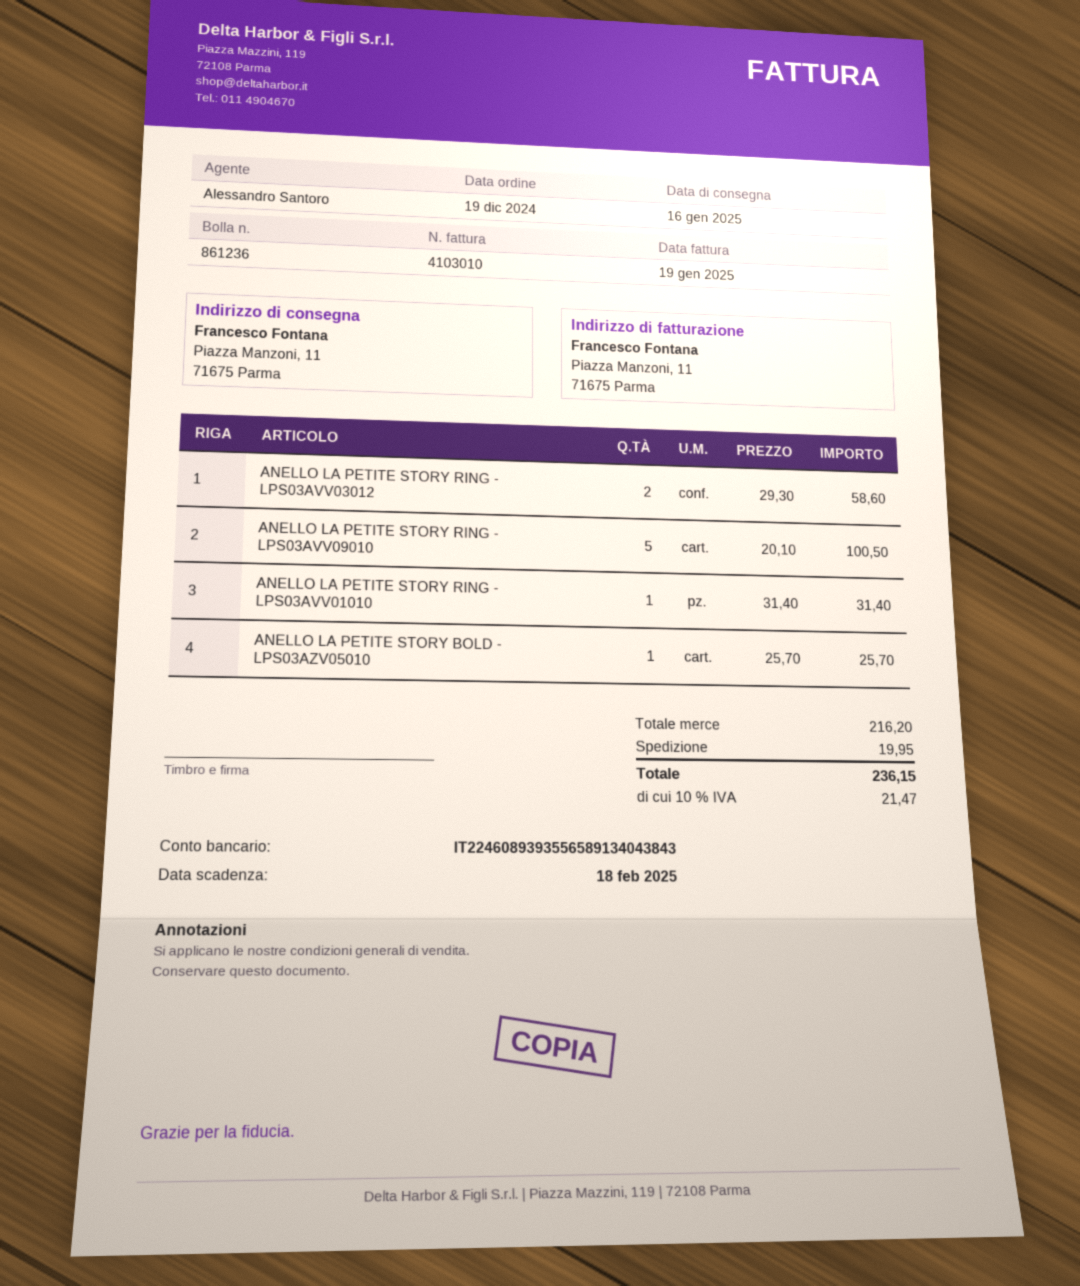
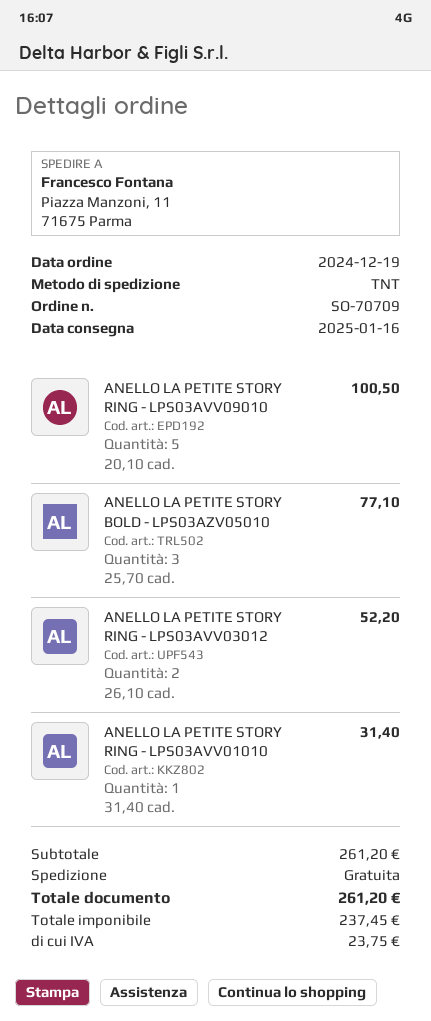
ANELLO LA PETITE STORY RING - LPS03AVV03012: 2 x 29.30 = 58.60 -> 2 x 26.10 = 52.20
ANELLO LA PETITE STORY BOLD - LPS03AZV05010: 1 x 25.70 = 25.70 -> 3 x 25.70 = 77.10
subtotal: 216.20 -> 261.20
shipping: 19.95 -> 0.00
tax: 21.47 -> 23.75
total: 236.15 -> 261.20

